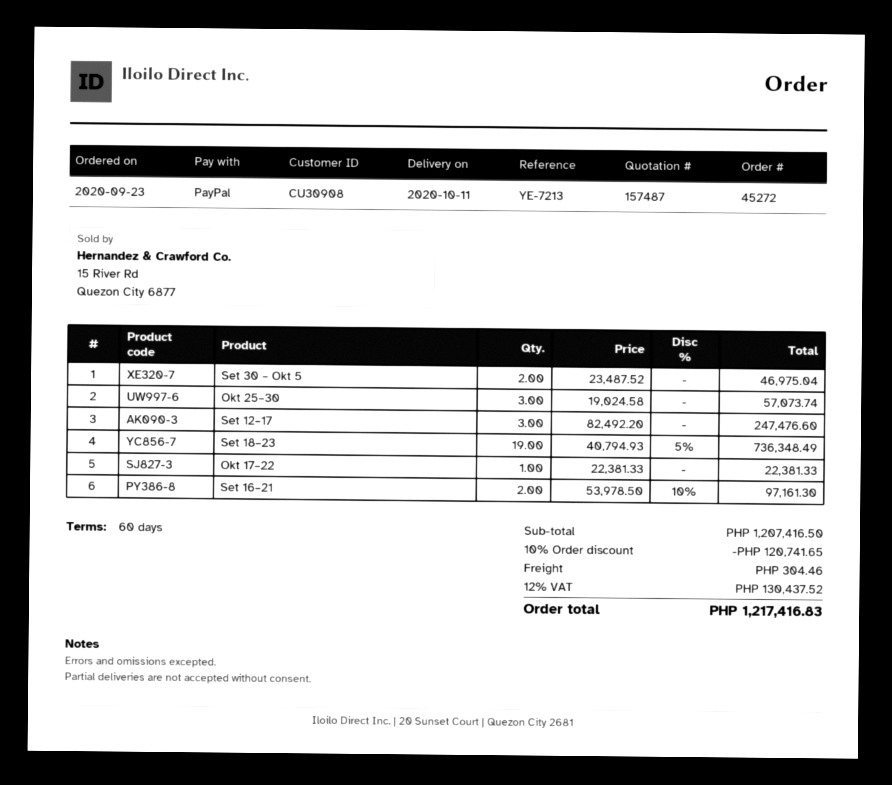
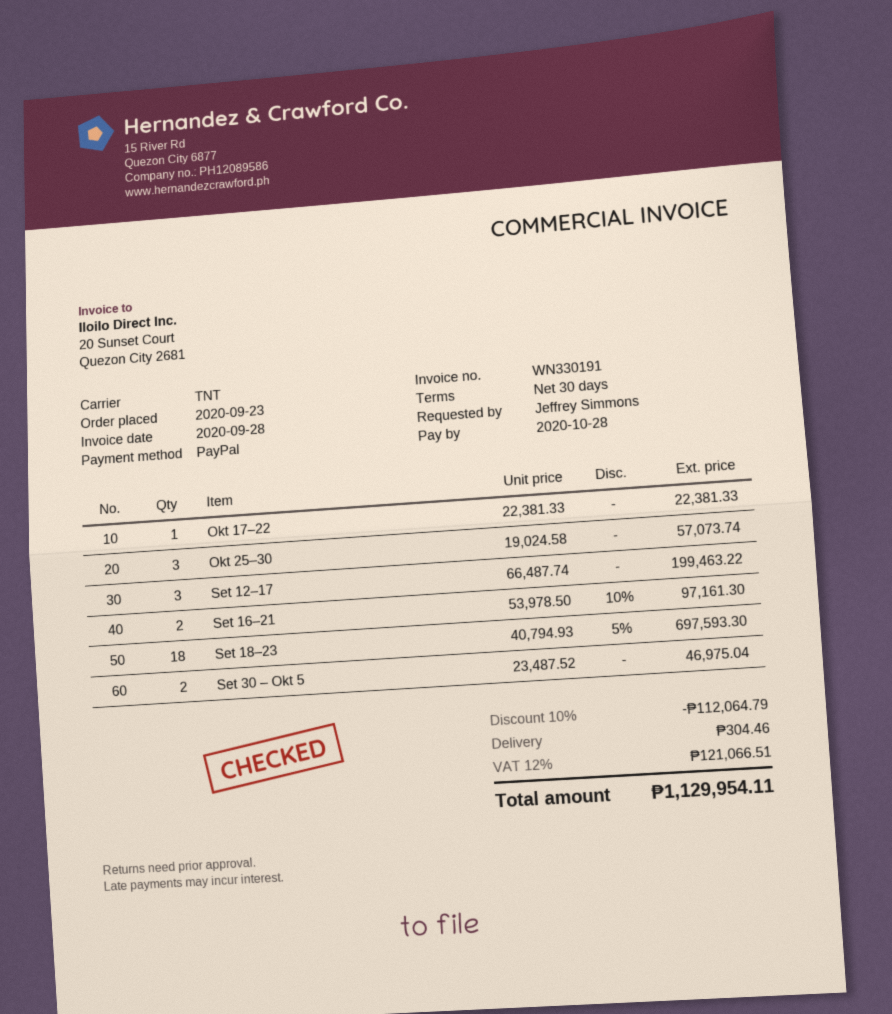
payment terms: 60 days -> 30 days
Set 12–17: 3 x 82492.20 = 247476.60 -> 3 x 66487.74 = 199463.22
Set 18–23: 19 x 40794.93 - 5% = 736348.49 -> 18 x 40794.93 - 5% = 697593.30
discount: 10% = 120741.65 -> 10% = 112064.79
tax: 12% = 130437.52 -> 12% = 121066.51
total: 1217416.83 -> 1129954.11

